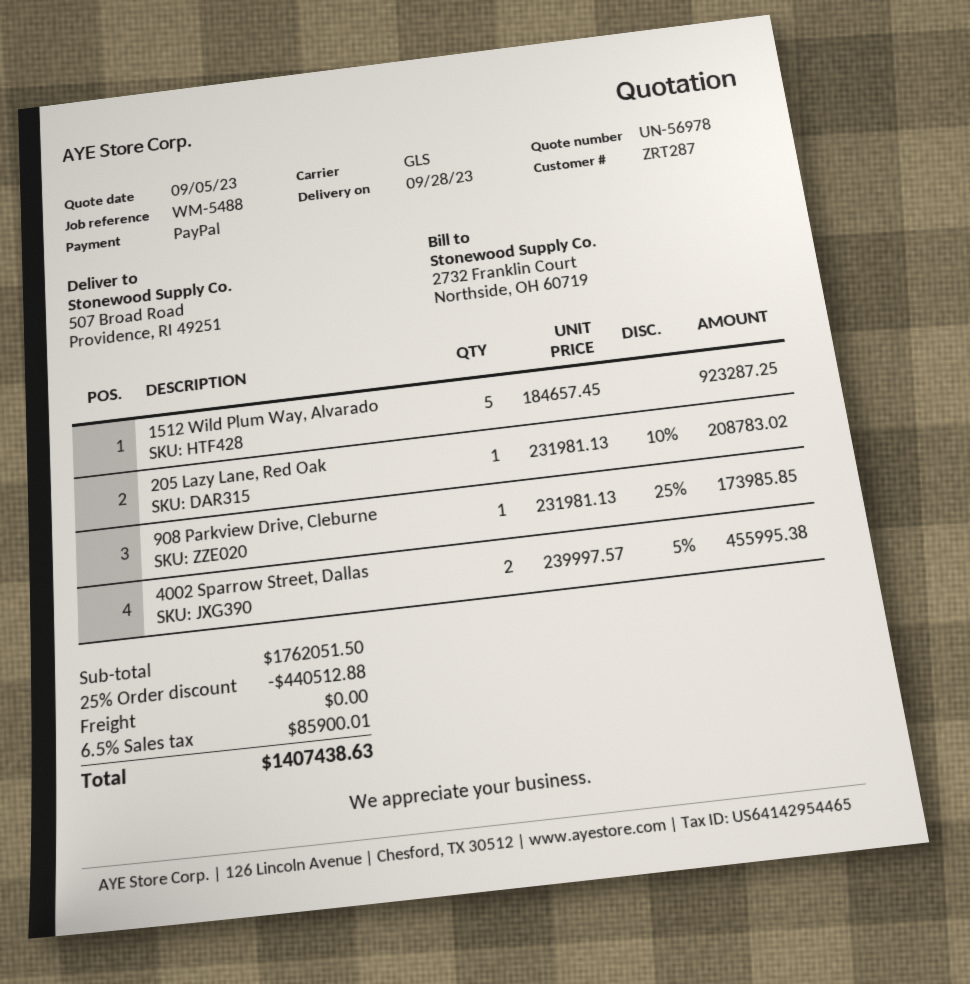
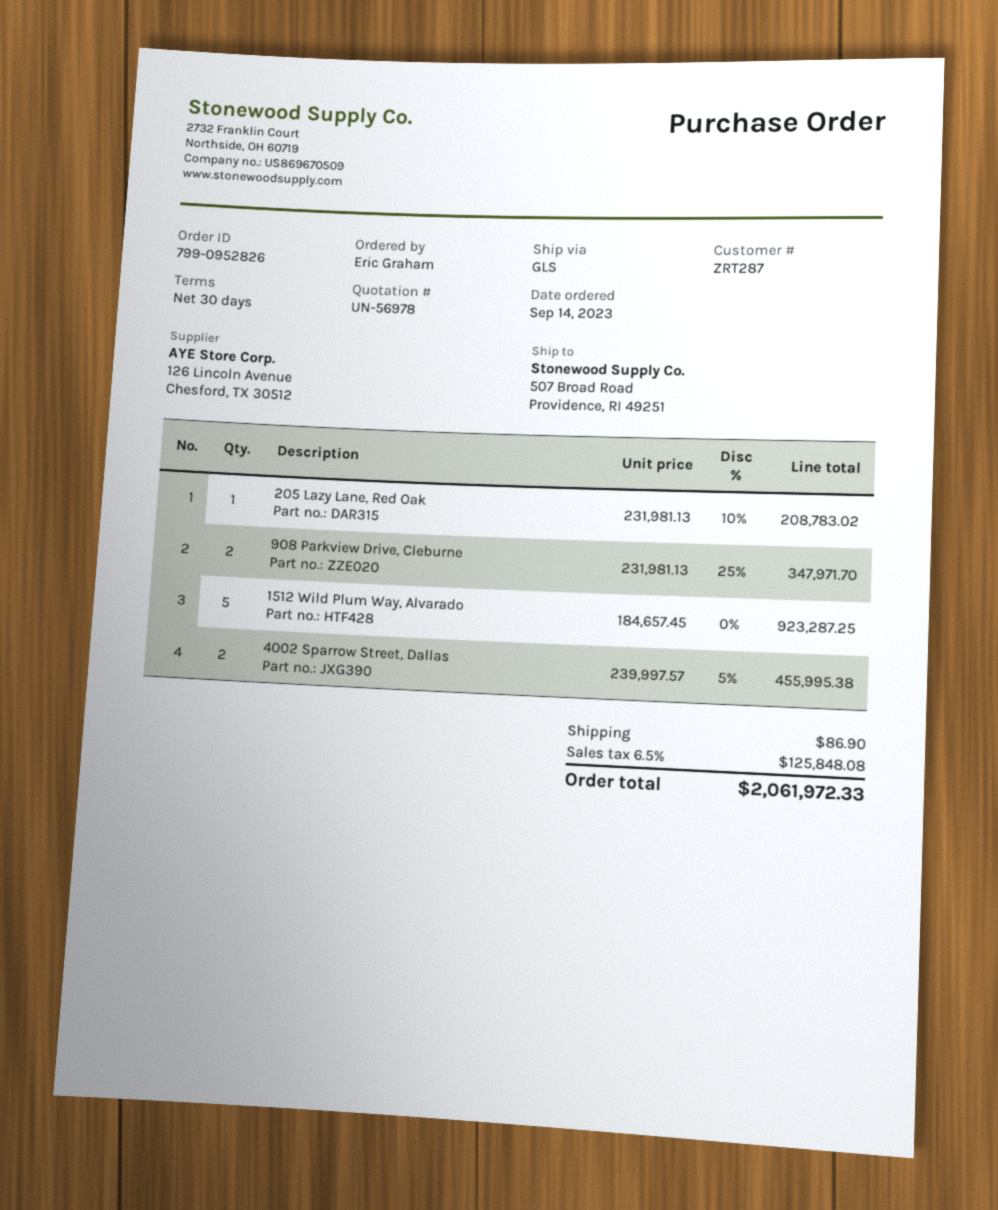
908 Parkview Drive, Cleburne: 1 x 231981.13 - 25% = 173985.85 -> 2 x 231981.13 - 25% = 347971.70
discount: 25% = 440512.88 -> none
shipping: 0.00 -> 86.90
tax: 6.5% = 85900.01 -> 6.5% = 125848.08
total: 1407438.63 -> 2061972.33

